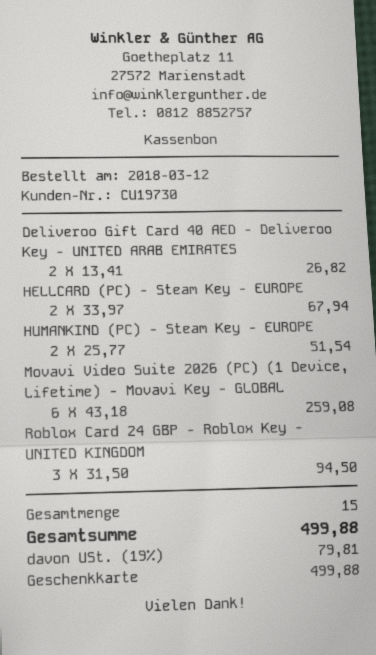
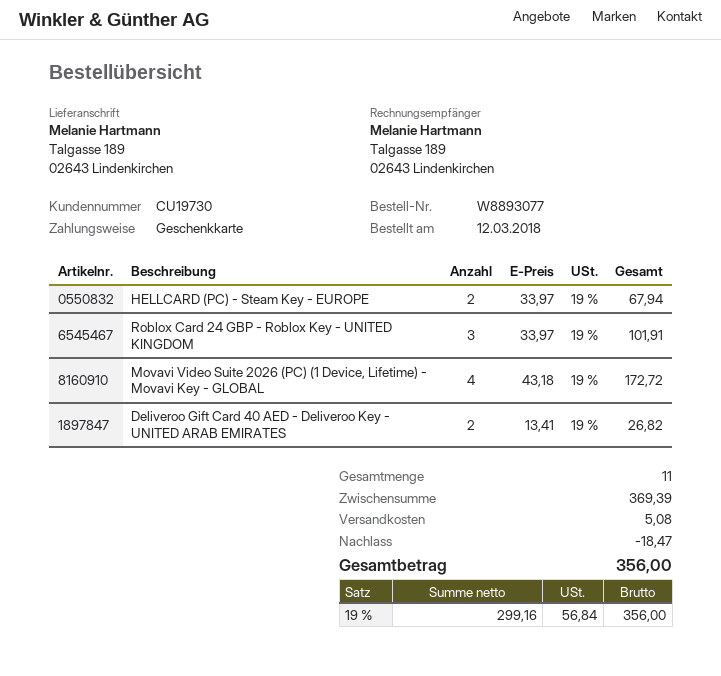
HUMANKIND (PC) - Steam Key - EUROPE: 2 x 25.77 = 51.54 -> none
Movavi Video Suite 2026 (PC) (1 Device, Lifetime) - Movavi Key - GLOBAL: 6 x 43.18 = 259.08 -> 4 x 43.18 = 172.72
Roblox Card 24 GBP - Roblox Key - UNITED KINGDOM: 3 x 31.50 = 94.50 -> 3 x 33.97 = 101.91
total quantity: 15 -> 11
discount: none -> 18.47
shipping: none -> 5.08
tax: 19% = 79.81 -> 19% = 56.84
total: 499.88 -> 356.00

